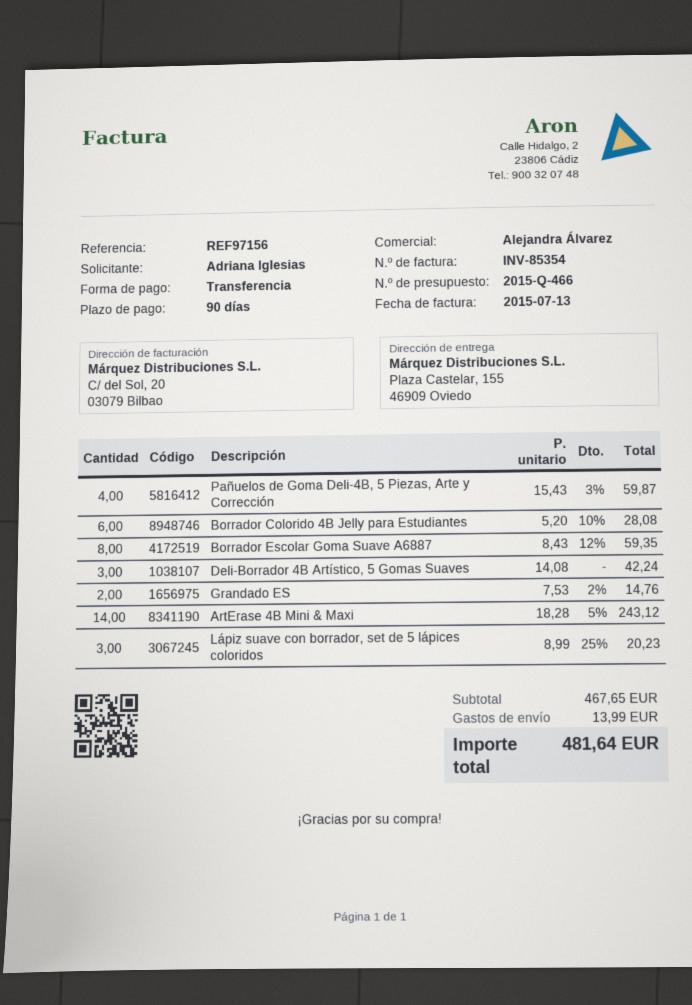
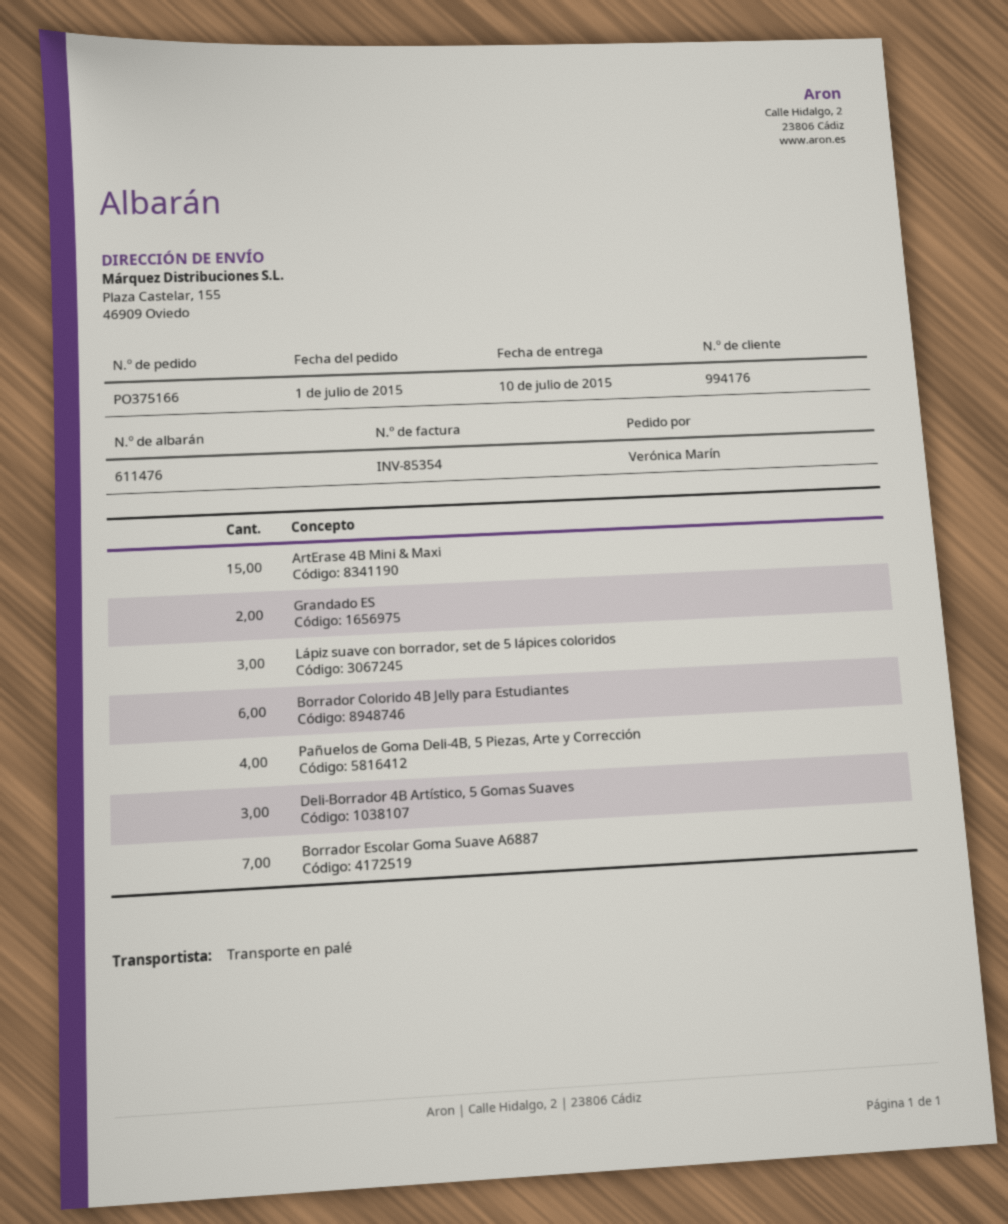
ordered by: Adriana Iglesias -> Verónica Marín
Borrador Escolar Goma Suave A6887: 8 -> 7
ArtErase 4B Mini & Maxi: 14 -> 15

